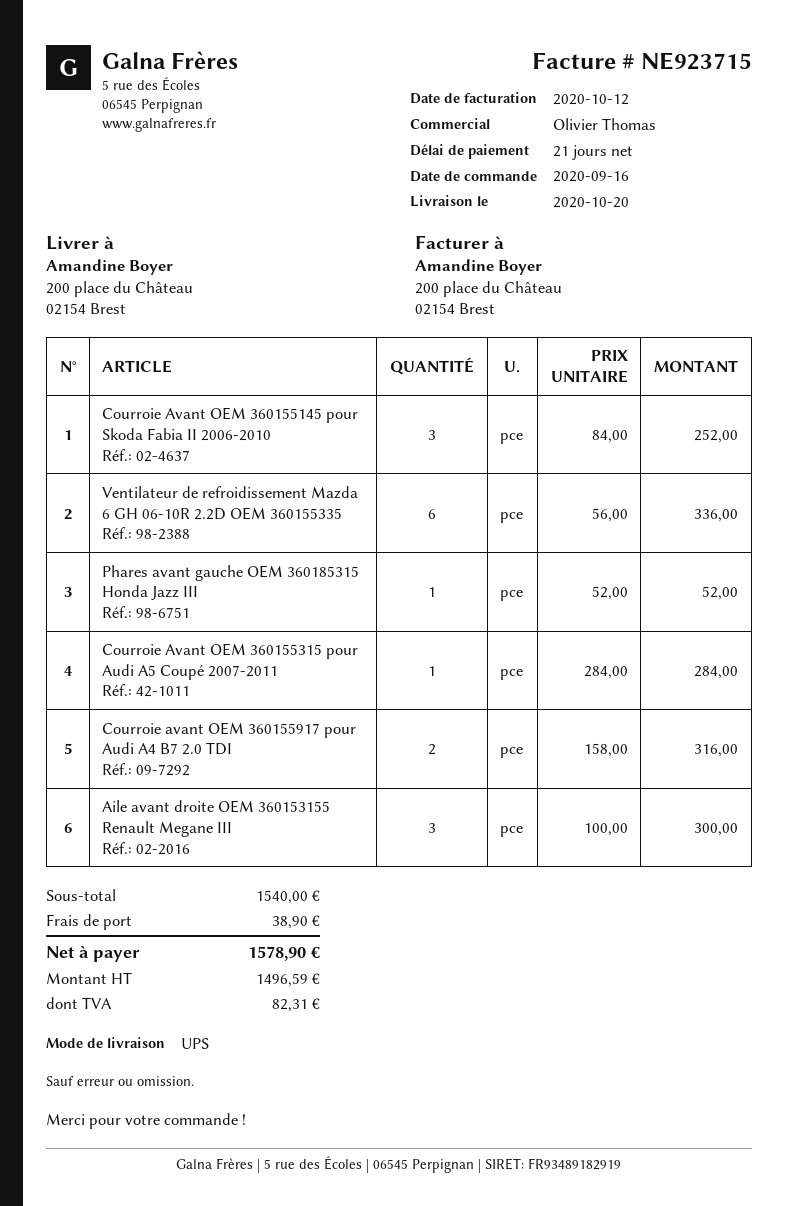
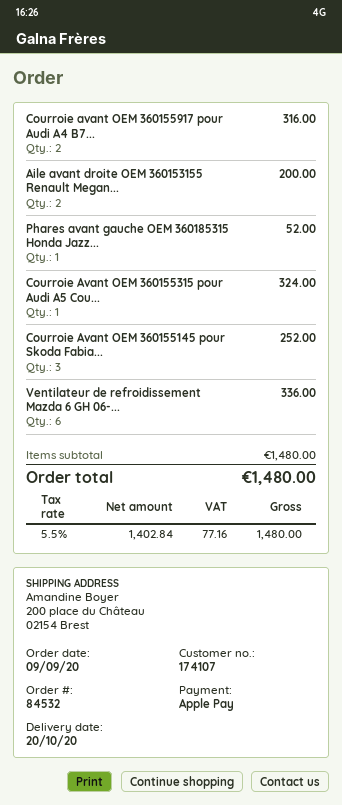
order date: 2020-09-16 -> 2020-09-09
Courroie Avant OEM 360155315 pour Audi A5 Coupé 2007-2011: 1 for 284.00 -> 1 for 324.00
Aile avant droite OEM 360153155 Renault Megane III: 3 for 300.00 -> 2 for 200.00
subtotal: 1540.00 -> 1480.00
shipping: 38.90 -> none
net: 1496.59 -> 1402.84
tax: 82.31 -> 77.16
total: 1578.90 -> 1480.00

